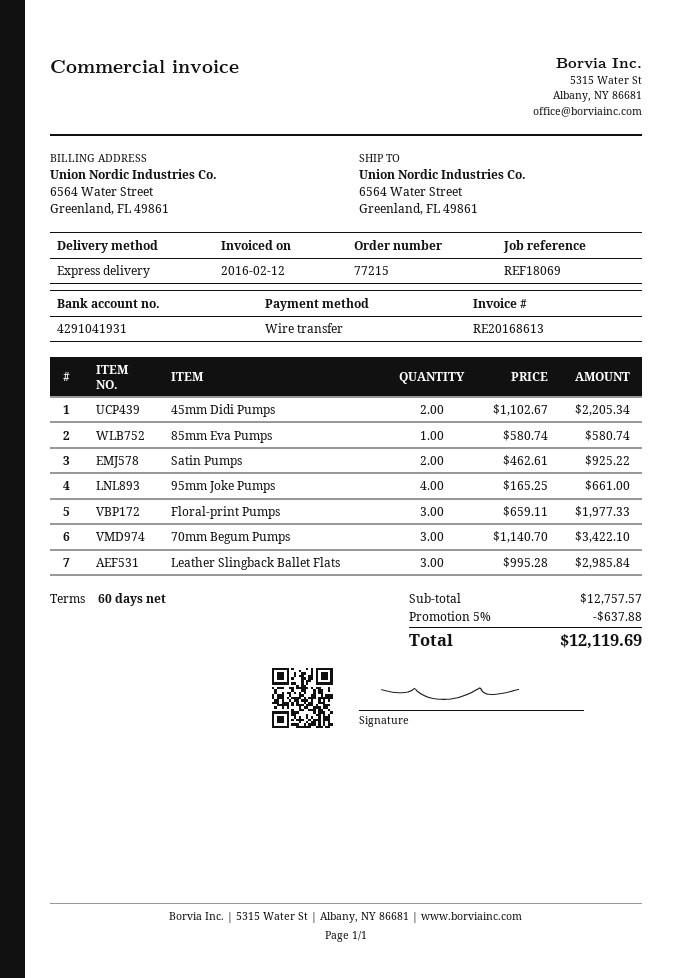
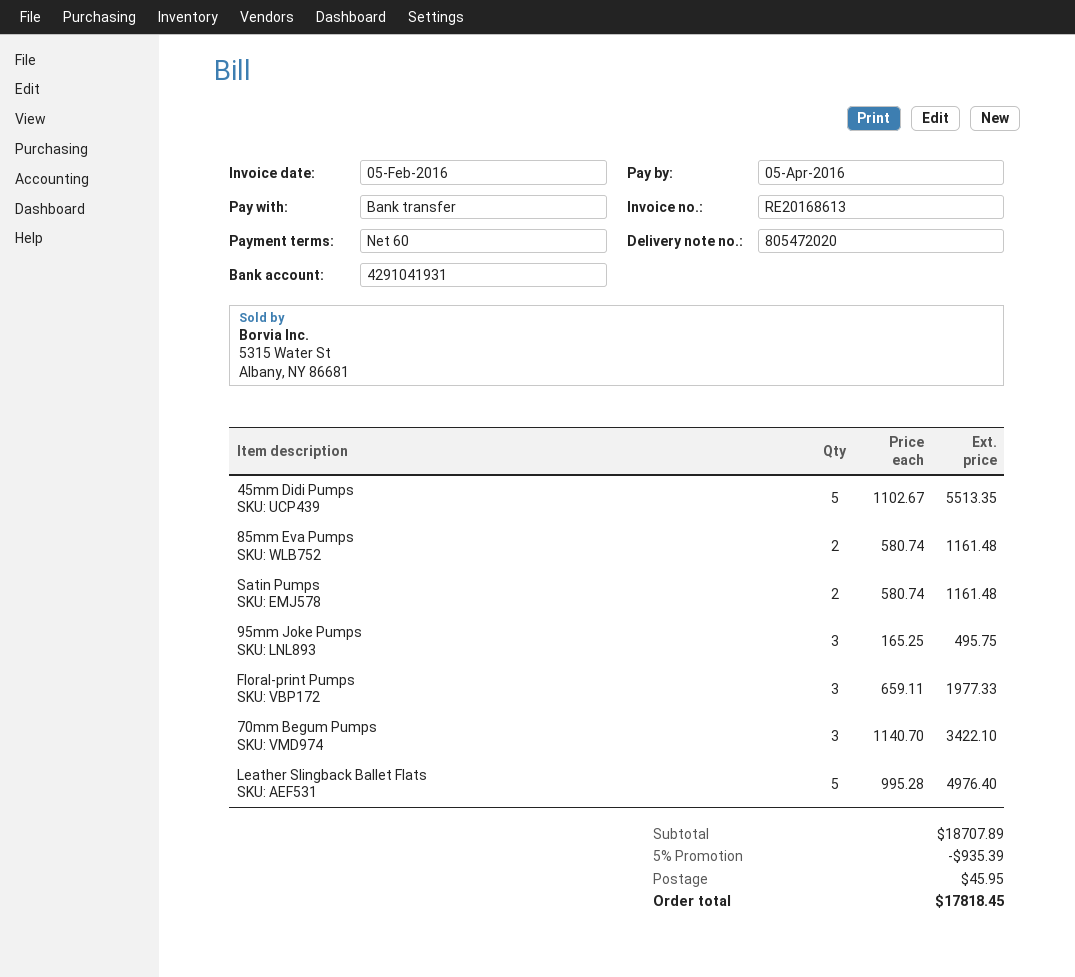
invoice date: 2016-02-12 -> 2016-02-05
45mm Didi Pumps: 2 x 1102.67 = 2205.34 -> 5 x 1102.67 = 5513.35
85mm Eva Pumps: 1 x 580.74 = 580.74 -> 2 x 580.74 = 1161.48
Satin Pumps: 2 x 462.61 = 925.22 -> 2 x 580.74 = 1161.48
95mm Joke Pumps: 4 x 165.25 = 661.00 -> 3 x 165.25 = 495.75
Leather Slingback Ballet Flats: 3 x 995.28 = 2985.84 -> 5 x 995.28 = 4976.40
subtotal: 12757.57 -> 18707.89
discount: 5% = 637.88 -> 5% = 935.39
shipping: none -> 45.95
total: 12119.69 -> 17818.45

